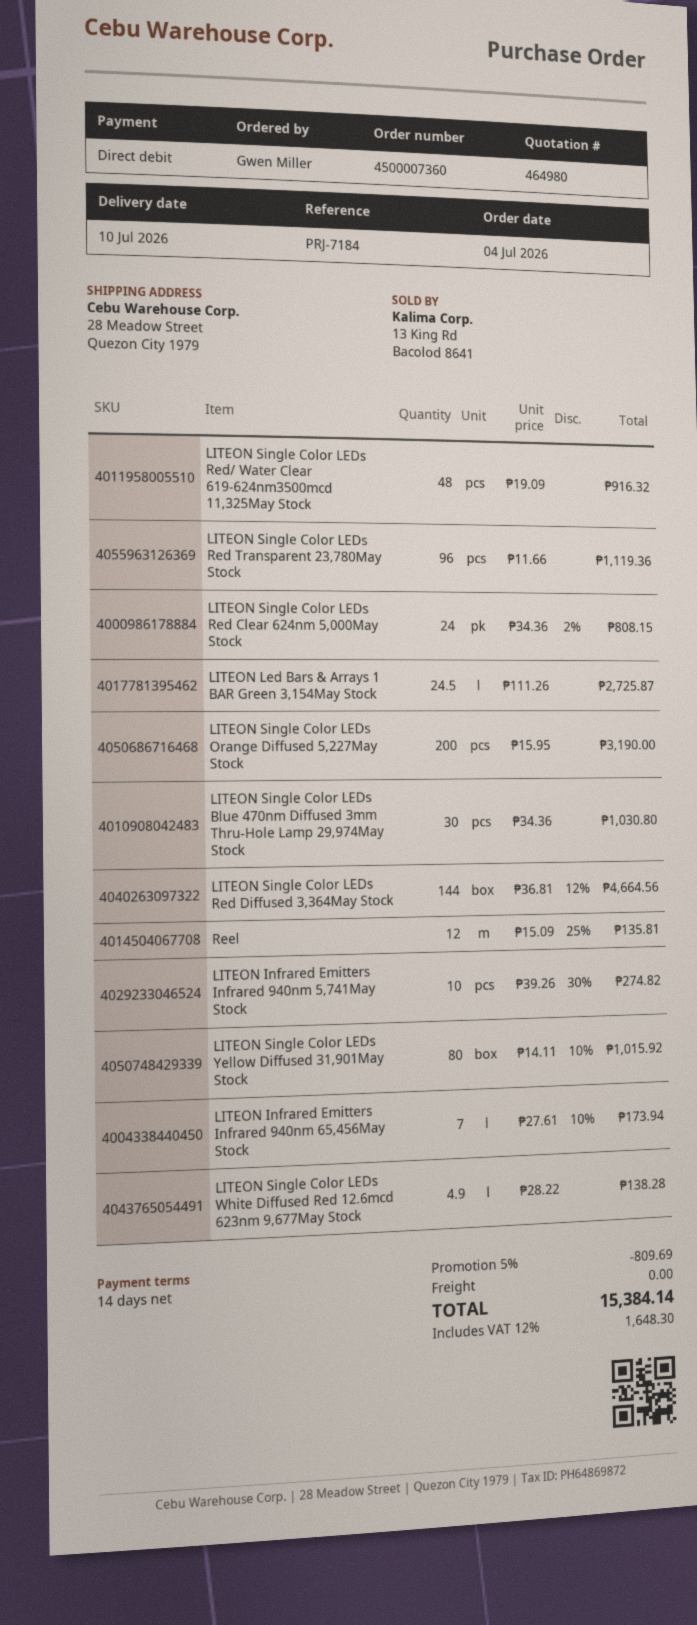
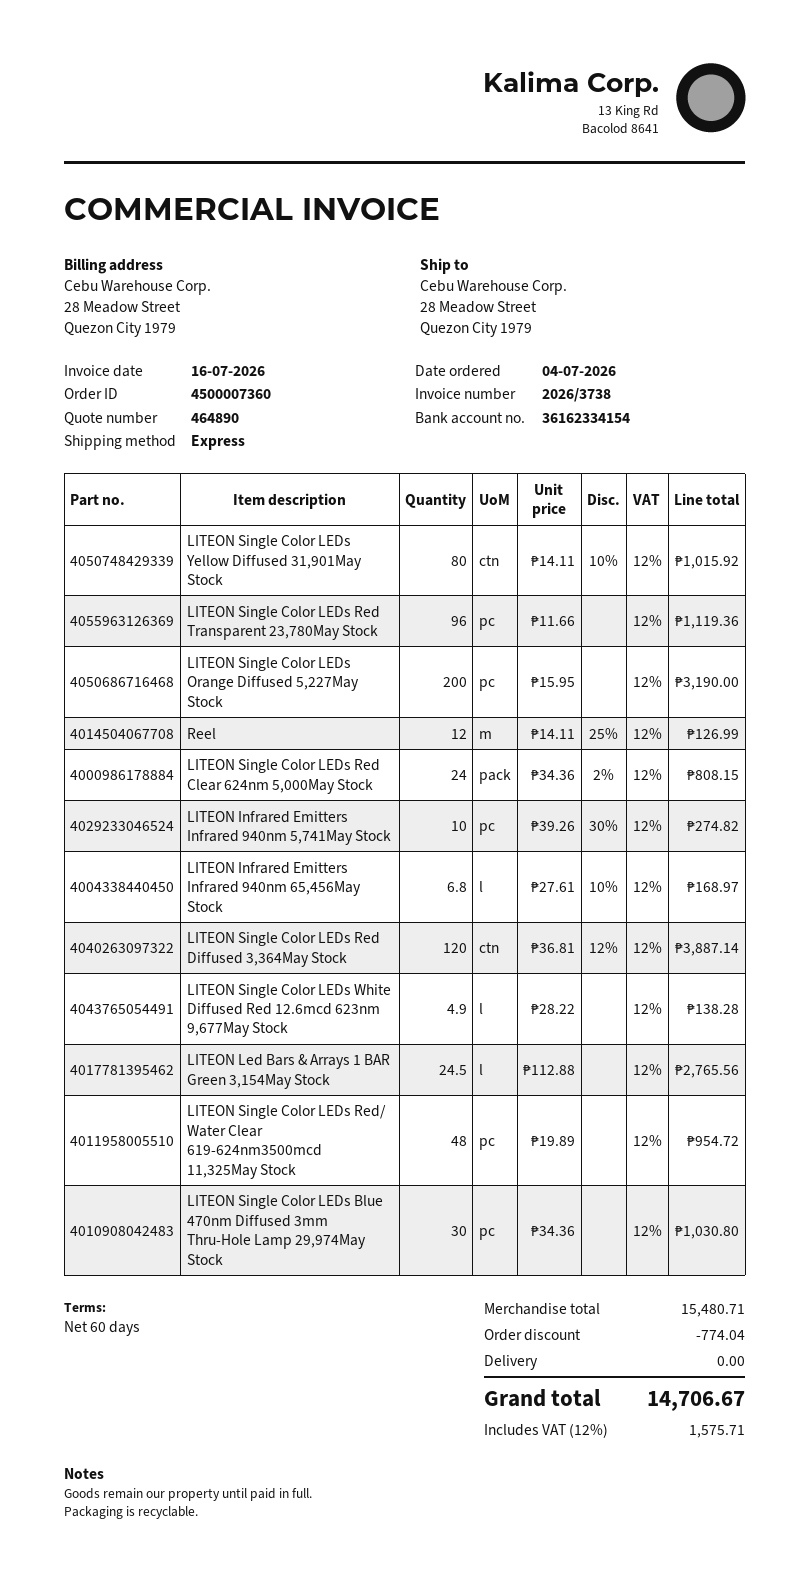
quote number: 464980 -> 464890
payment terms: 14 days -> 60 days
LITEON Single Color LEDs Red/ Water Clear 619-624nm3500mcd 11,325May Stock: 48 x 19.09 = 916.32 -> 48 x 19.89 = 954.72
LITEON Led Bars & Arrays 1 BAR Green 3,154May Stock: 24.5 x 111.26 = 2725.87 -> 24.5 x 112.88 = 2765.56
LITEON Single Color LEDs Red Diffused 3,364May Stock: 144 x 36.81 - 12% = 4664.56 -> 120 x 36.81 - 12% = 3887.14
Reel: 12 x 15.09 - 25% = 135.81 -> 12 x 14.11 - 25% = 126.99
LITEON Infrared Emitters Infrared 940nm 65,456May Stock: 7 x 27.61 - 10% = 173.94 -> 6.8 x 27.61 - 10% = 168.97
discount: 809.69 -> 774.04
tax: 12% = 1648.30 -> 12% = 1575.71
total: 15384.14 -> 14706.67

